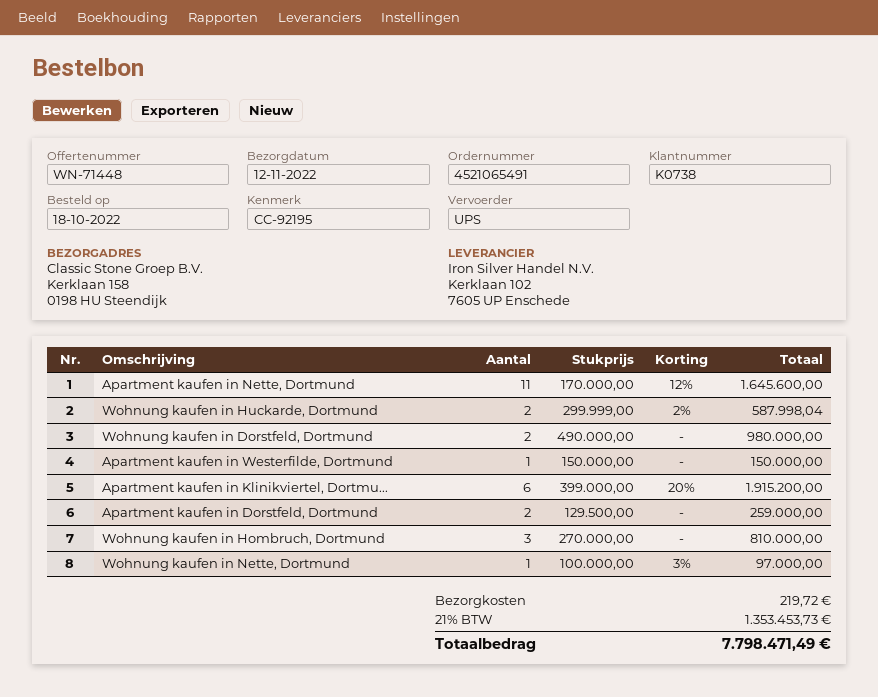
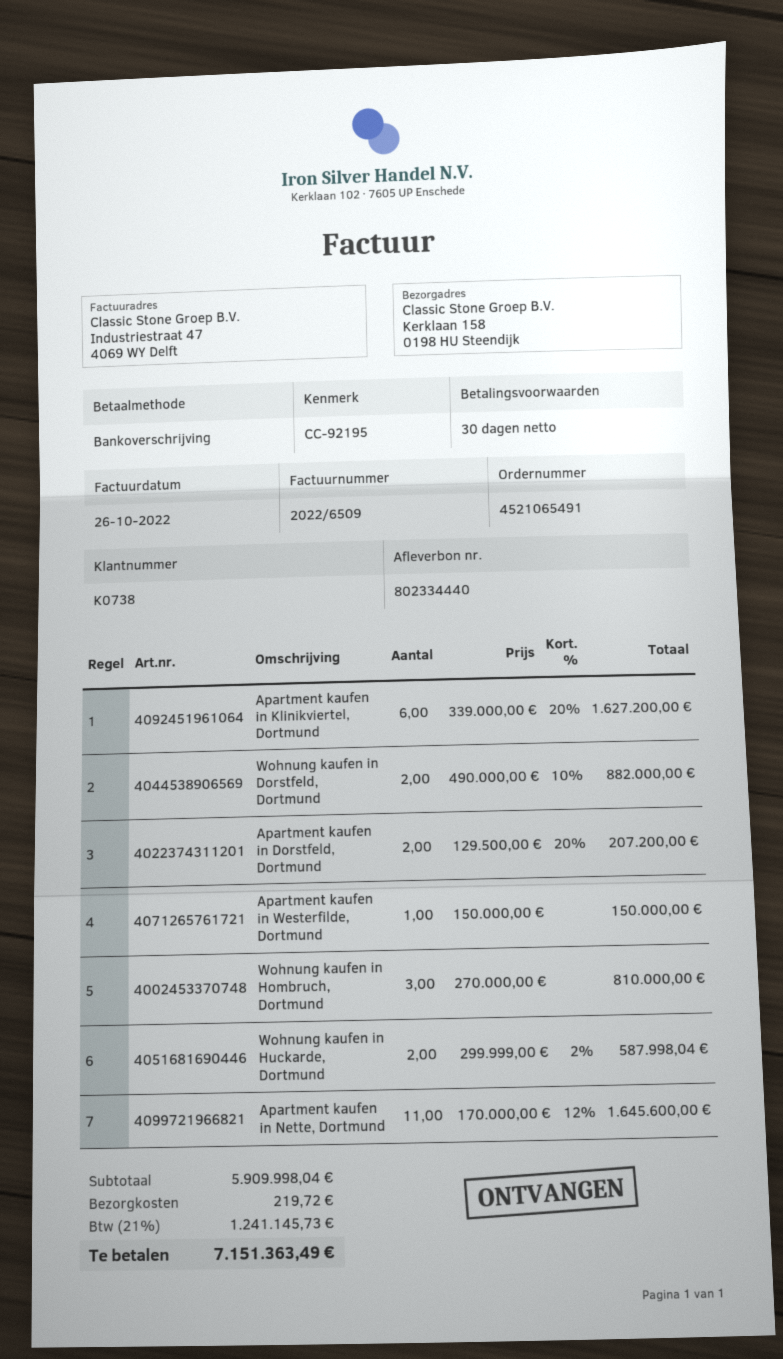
Wohnung kaufen in Dorstfeld, Dortmund: 2 x 490000.00 = 980000.00 -> 2 x 490000.00 - 10% = 882000.00
Apartment kaufen in Klinikviertel, Dortmu...: 6 x 399000.00 - 20% = 1915200.00 -> 6 x 339000.00 - 20% = 1627200.00
Apartment kaufen in Dorstfeld, Dortmund: 2 x 129500.00 = 259000.00 -> 2 x 129500.00 - 20% = 207200.00
Wohnung kaufen in Nette, Dortmund: 1 x 100000.00 - 3% = 97000.00 -> none
tax: 21% = 1353453.73 -> 21% = 1241145.73
total: 7798471.49 -> 7151363.49

